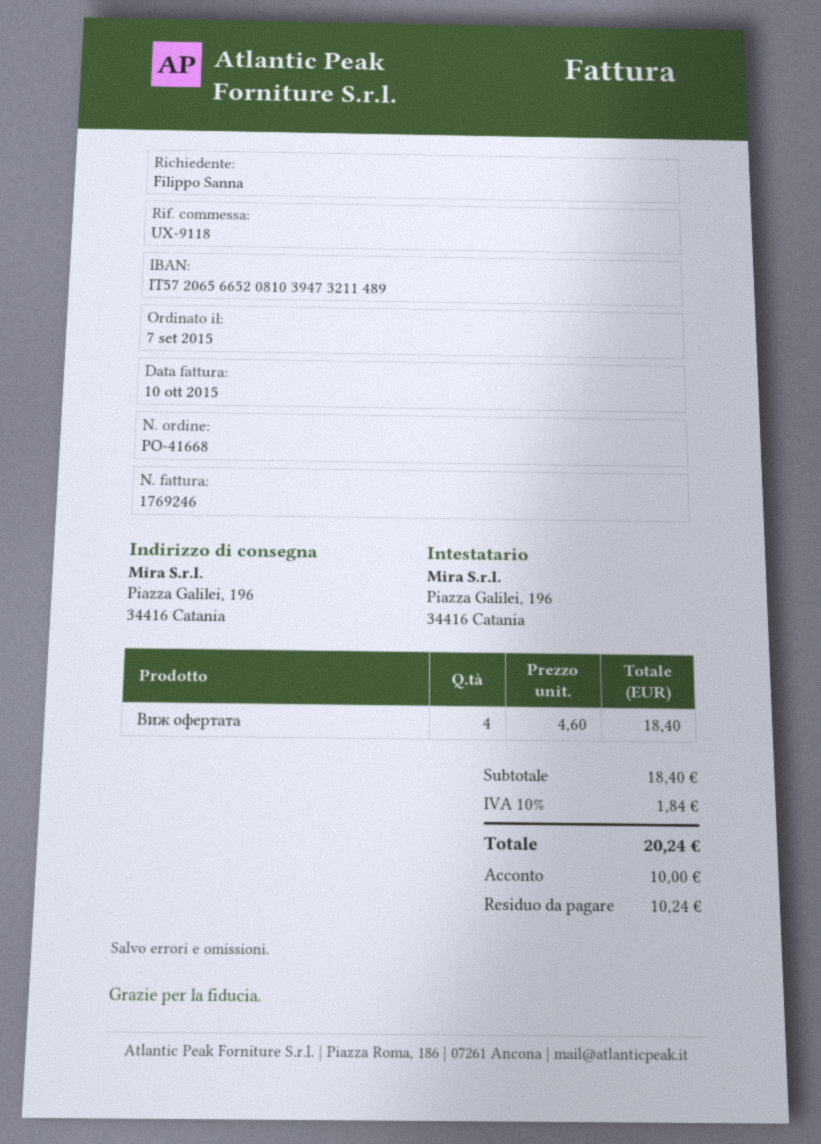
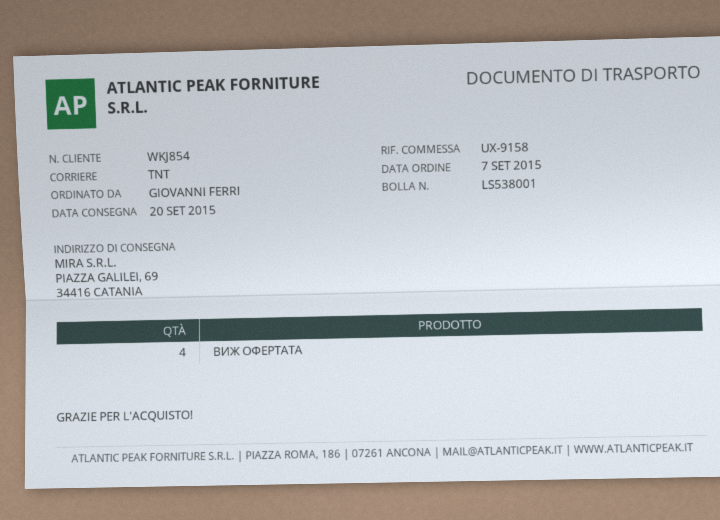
reference: UX-9118 -> UX-9158
ordered by: Filippo Sanna -> GIOVANNI FERRI
ship to: Piazza Galilei, 196, 34416 Catania -> PIAZZA GALILEI, 69, 34416 CATANIA

